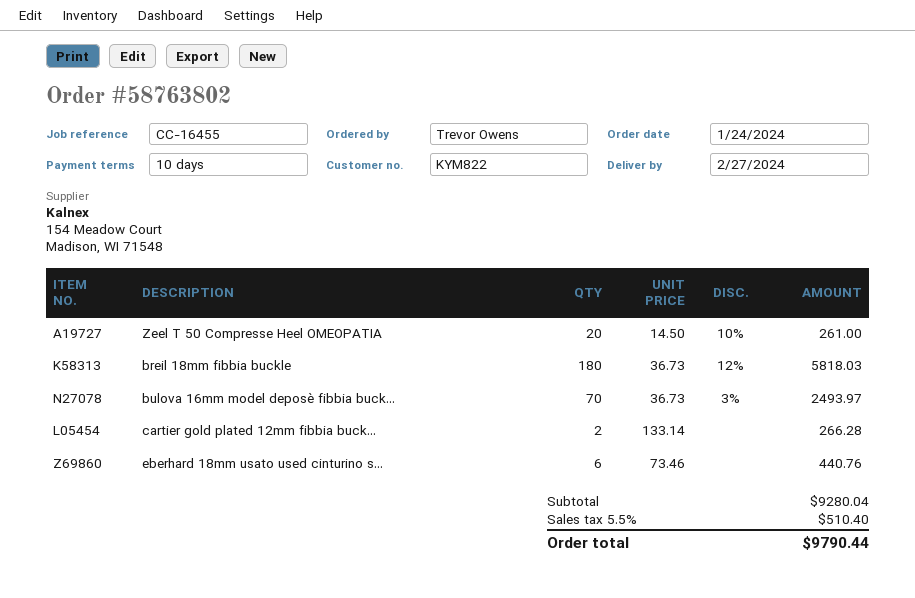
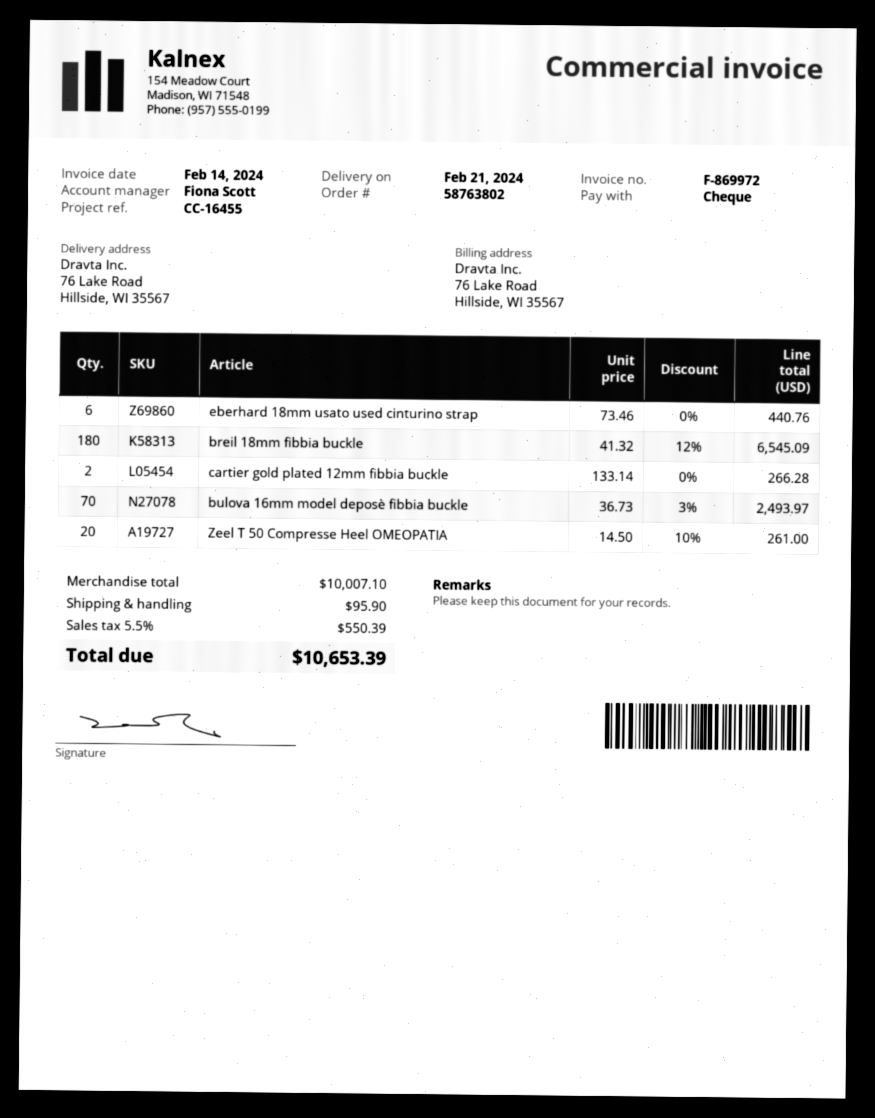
delivery date: 2024-02-27 -> 2024-02-21
breil 18mm fibbia buckle: 180 x 36.73 - 12% = 5818.03 -> 180 x 41.32 - 12% = 6545.09
subtotal: 9280.04 -> 10007.10
shipping: none -> 95.90
tax: 5.5% = 510.40 -> 5.5% = 550.39
total: 9790.44 -> 10653.39

